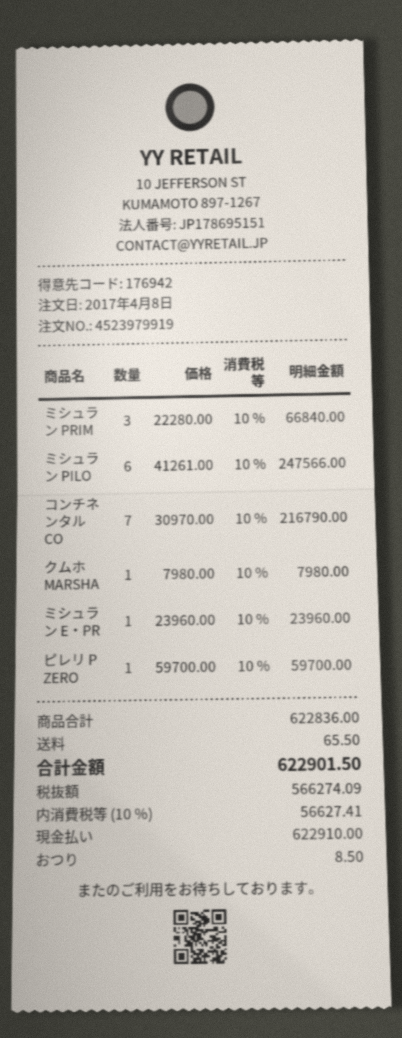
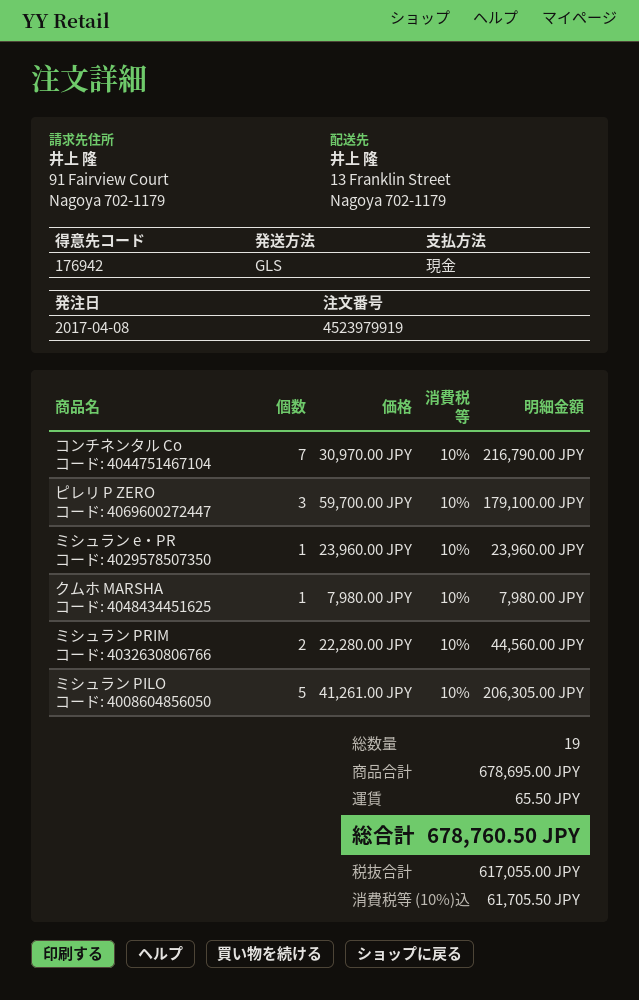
ミシュラン PRIM: 3 x 22280.00 = 66840.00 -> 2 x 22280.00 = 44560.00
ミシュラン PILO: 6 x 41261.00 = 247566.00 -> 5 x 41261.00 = 206305.00
ピレリ P ZERO: 1 x 59700.00 = 59700.00 -> 3 x 59700.00 = 179100.00
subtotal: 622836.00 -> 678695.00
net: 566274.09 -> 617055.00
tax: 10% = 56627.41 -> 10% = 61705.50
total: 622901.50 -> 678760.50

